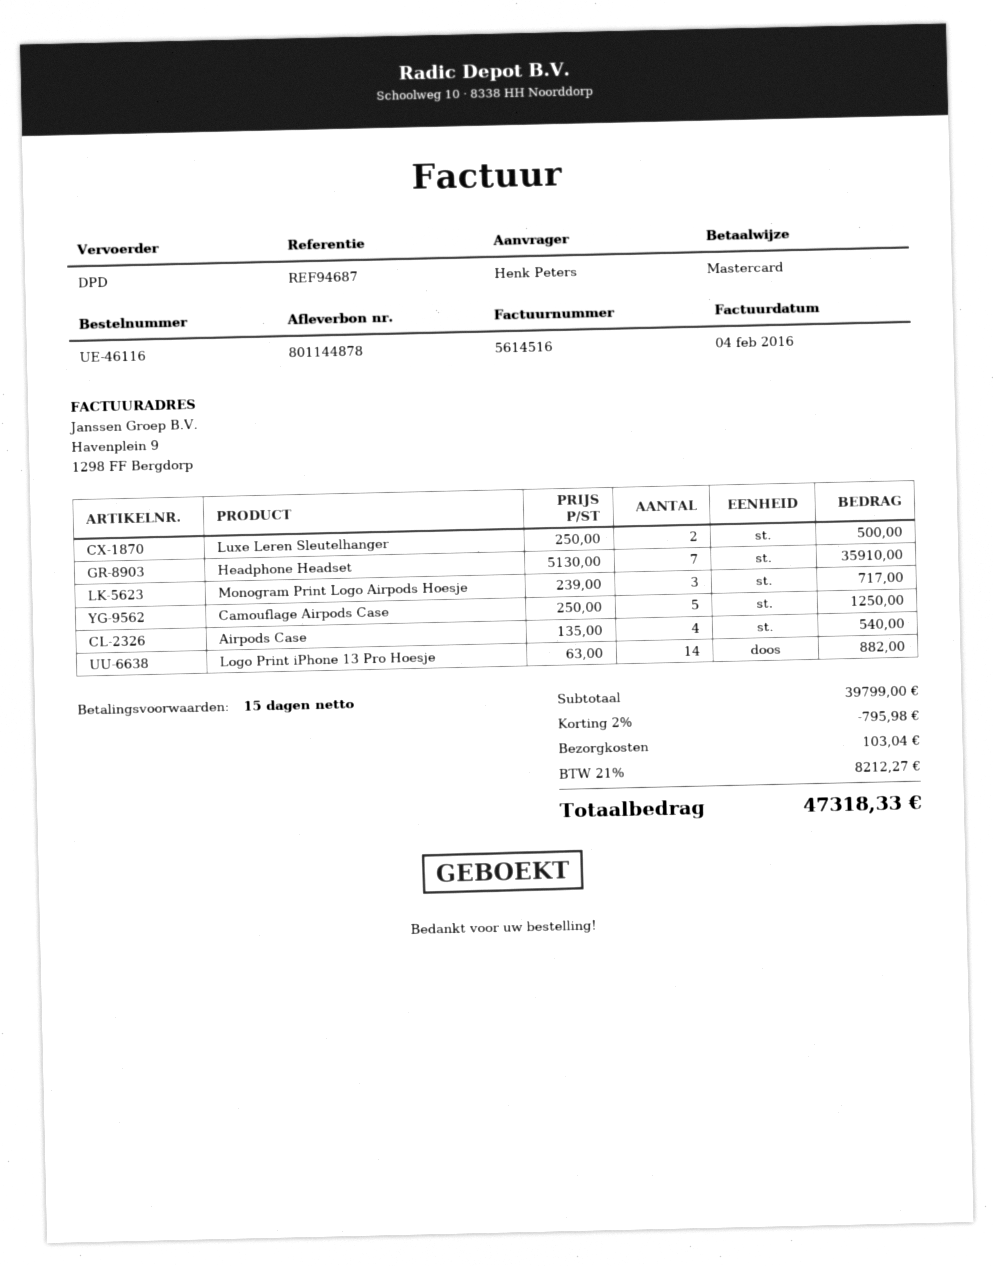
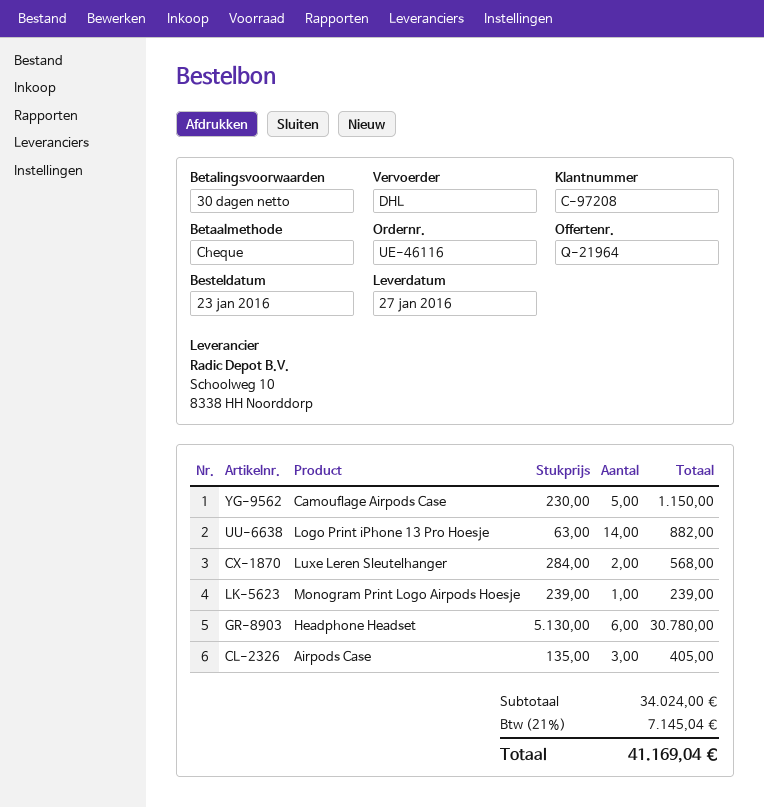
payment terms: 15 days -> 30 days
payment method: Mastercard -> cheque
shipping method: DPD -> DHL
Luxe Leren Sleutelhanger: 2 x 250.00 = 500.00 -> 2 x 284.00 = 568.00
Headphone Headset: 7 x 5130.00 = 35910.00 -> 6 x 5130.00 = 30780.00
Monogram Print Logo Airpods Hoesje: 3 x 239.00 = 717.00 -> 1 x 239.00 = 239.00
Camouflage Airpods Case: 5 x 250.00 = 1250.00 -> 5 x 230.00 = 1150.00
Airpods Case: 4 x 135.00 = 540.00 -> 3 x 135.00 = 405.00
subtotal: 39799.00 -> 34024.00
discount: 2% = 795.98 -> none
shipping: 103.04 -> none
tax: 21% = 8212.27 -> 21% = 7145.04
total: 47318.33 -> 41169.04

